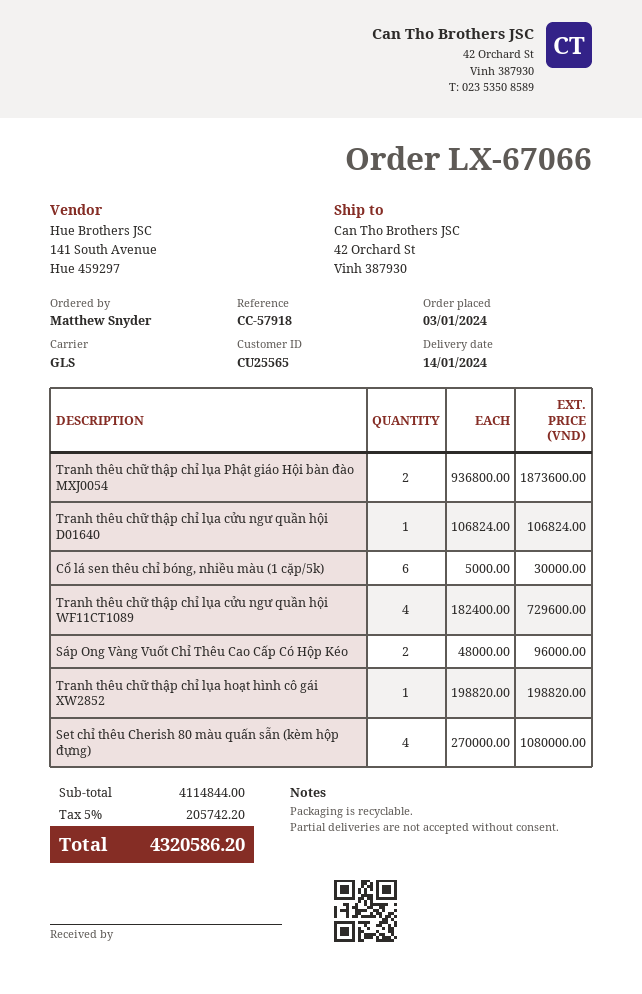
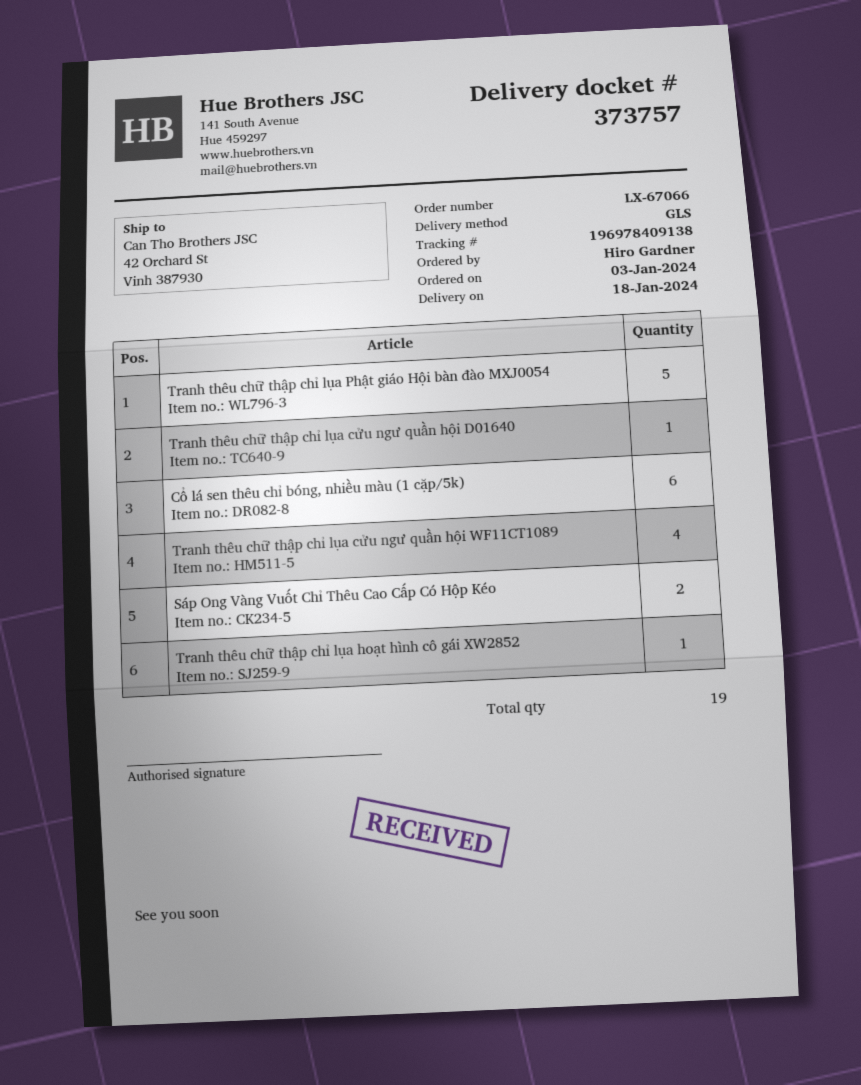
delivery date: 2024-01-14 -> 2024-01-18
ordered by: Matthew Snyder -> Hiro Gardner
Tranh thêu chữ thập chỉ lụa Phật giáo Hội bàn đào MXJ0054: 2 -> 5
Set chỉ thêu Cherish 80 màu quấn sẵn (kèm hộp đựng): 4 -> none

